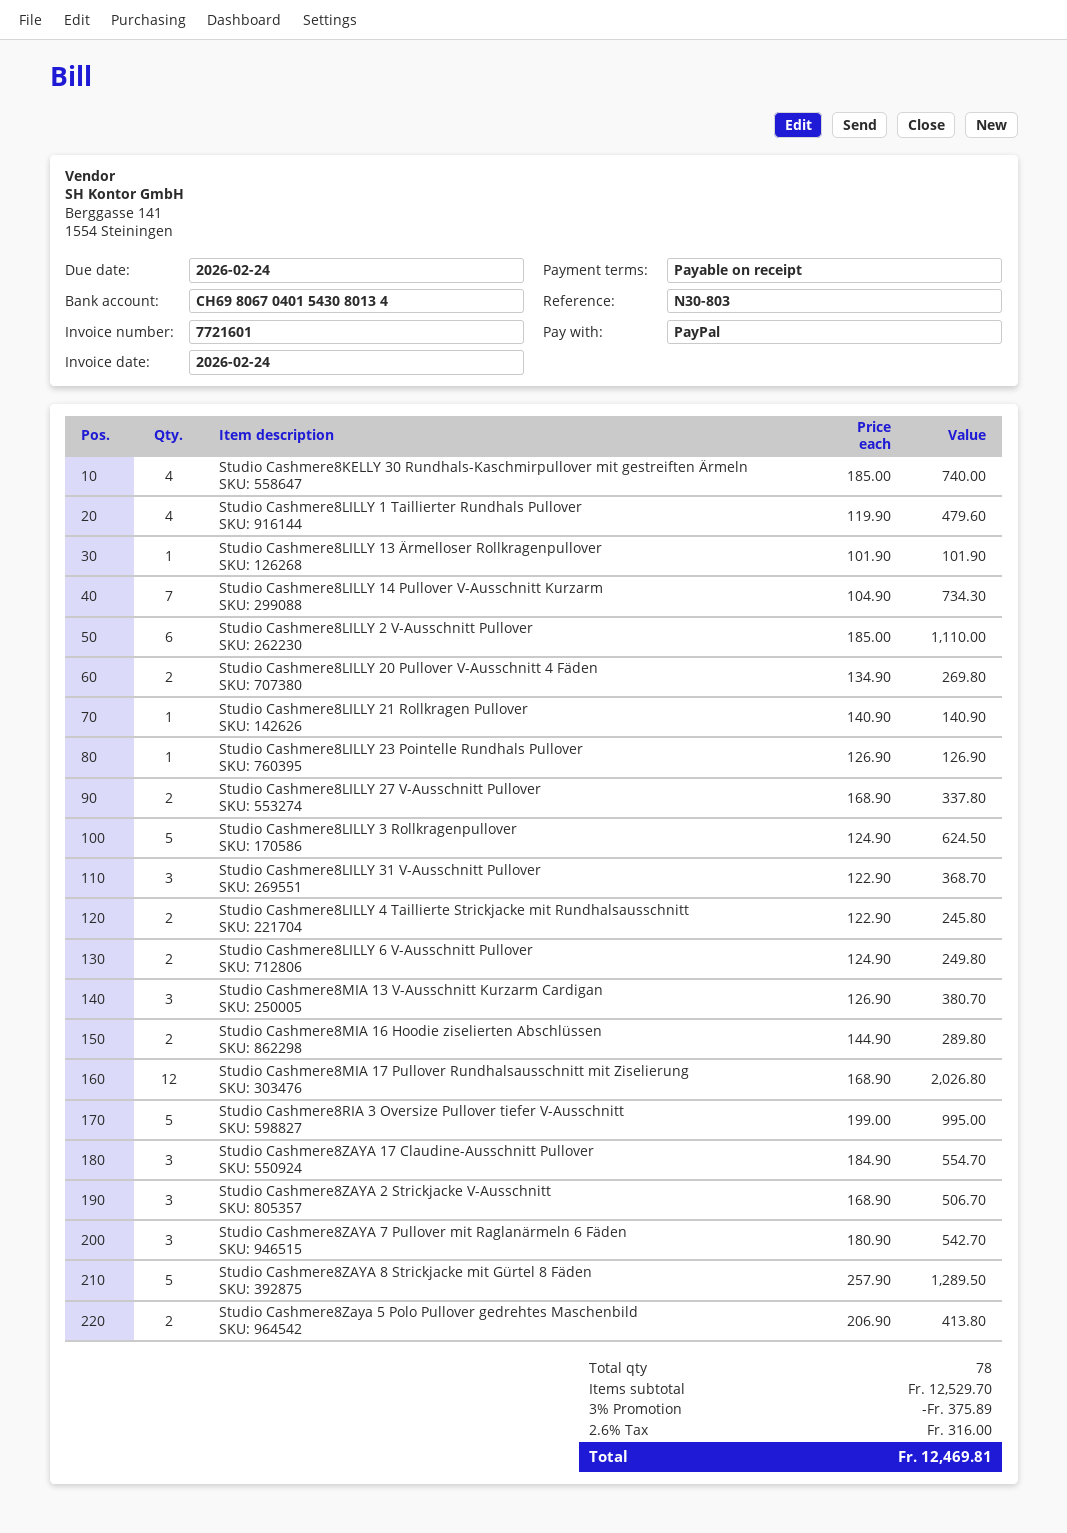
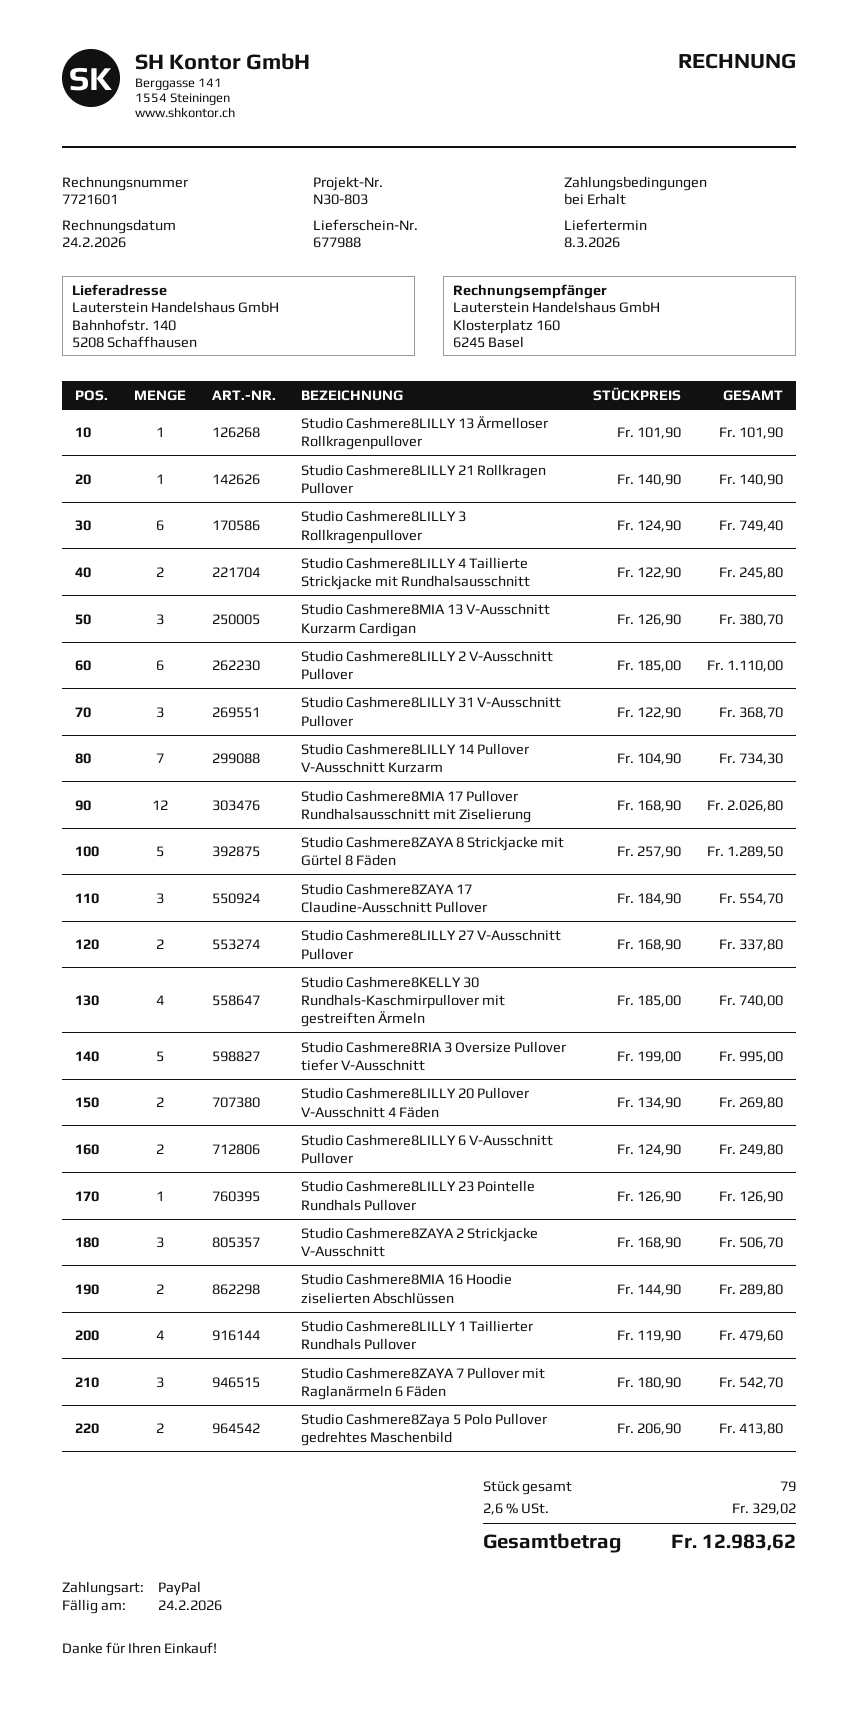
Studio Cashmere8LILLY 3 Rollkragenpullover: 5 x 124.90 = 624.50 -> 6 x 124.90 = 749.40
total quantity: 78 -> 79
discount: 3% = 375.89 -> none
tax: 2.6% = 316.00 -> 2.6% = 329.02
total: 12469.81 -> 12983.62

